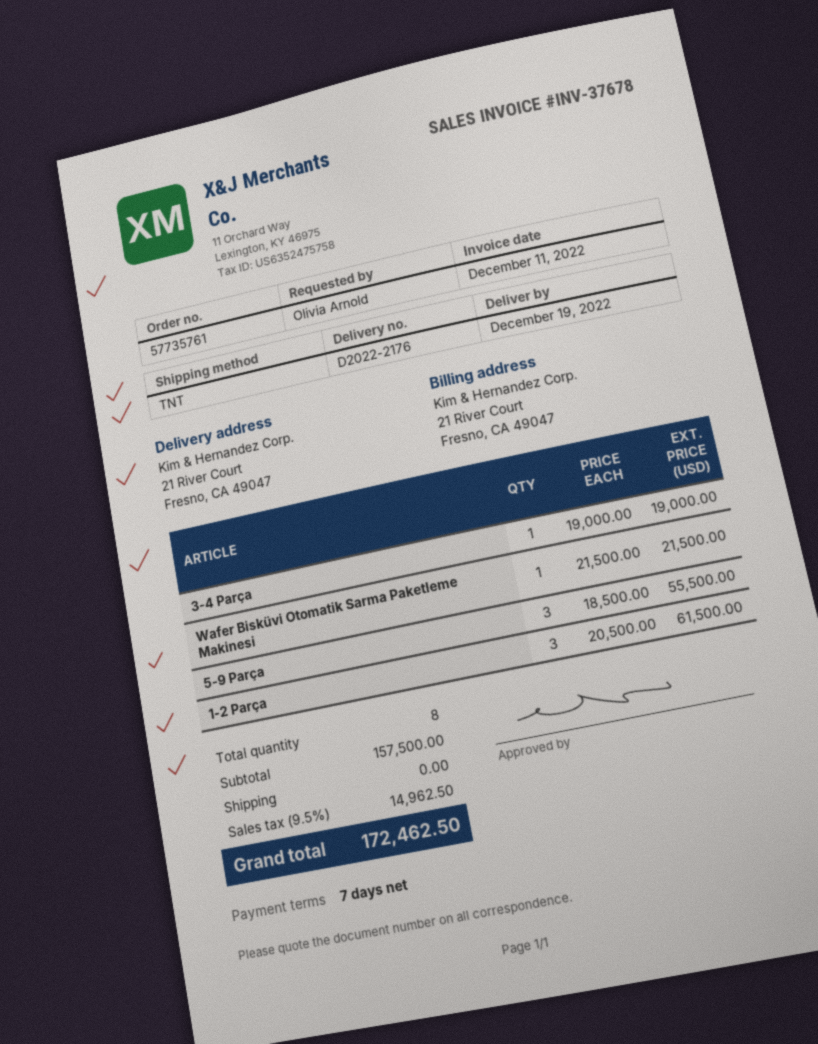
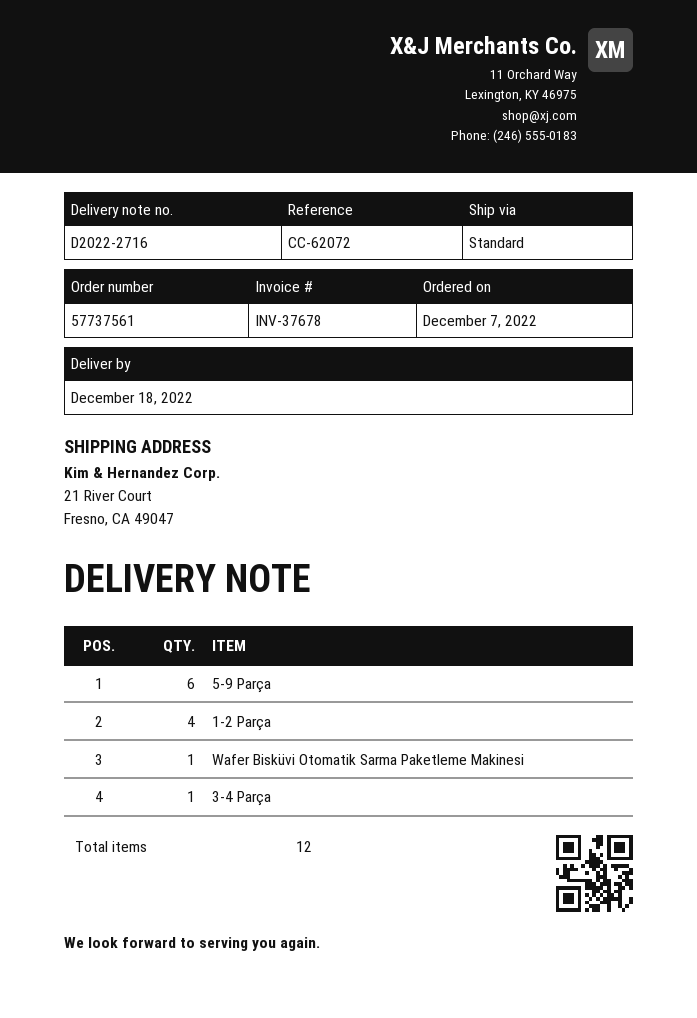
order number: 57735761 -> 57737561
delivery note number: D2022-2176 -> D2022-2716
delivery date: 2022-12-19 -> 2022-12-18
shipping method: TNT -> standard
5-9 Parça: 3 -> 6
1-2 Parça: 3 -> 4
total quantity: 8 -> 12

